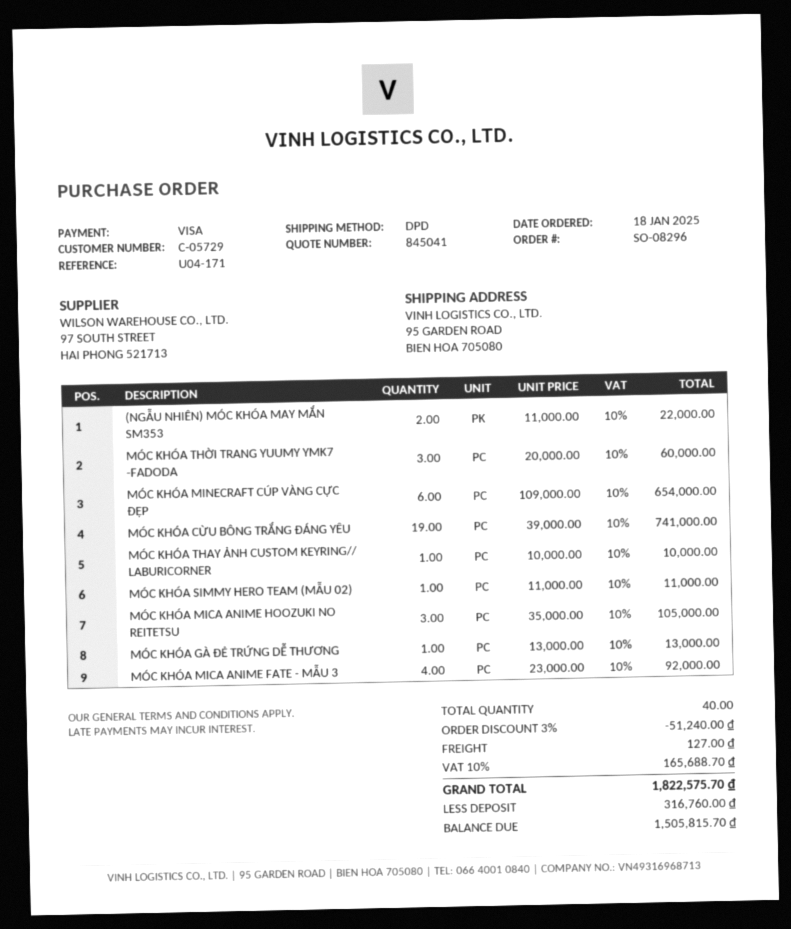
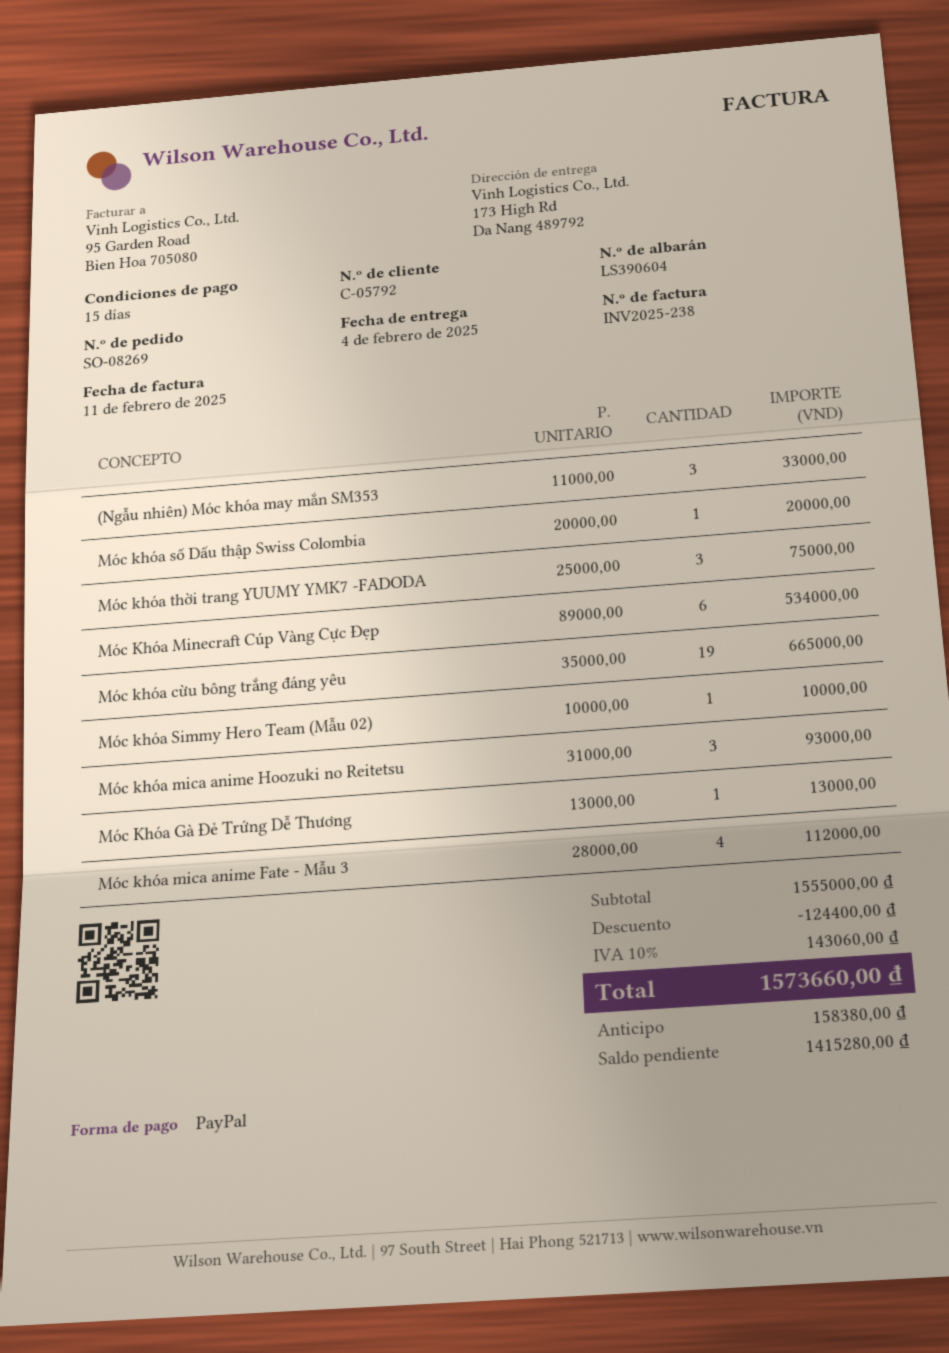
order number: SO-08296 -> SO-08269
customer number: C-05729 -> C-05792
payment method: Visa -> PayPal
ship to: 95 GARDEN ROAD, BIEN HOA 705080 -> 173 High Rd, Da Nang 489792
(NGẪU NHIÊN) MÓC KHÓA MAY MẮN SM353: 2 x 11000.00 = 22000.00 -> 3 x 11000.00 = 33000.00
MÓC KHÓA THỜI TRANG YUUMY YMK7 -FADODA: 3 x 20000.00 = 60000.00 -> 3 x 25000.00 = 75000.00
MÓC KHÓA MINECRAFT CÚP VÀNG CỰC ĐẸP: 6 x 109000.00 = 654000.00 -> 6 x 89000.00 = 534000.00
MÓC KHÓA CỪU BÔNG TRẮNG ĐÁNG YÊU: 19 x 39000.00 = 741000.00 -> 19 x 35000.00 = 665000.00
MÓC KHÓA THAY ẢNH CUSTOM KEYRING// LABURICORNER: 1 x 10000.00 = 10000.00 -> none
MÓC KHÓA SIMMY HERO TEAM (MẪU 02): 1 x 11000.00 = 11000.00 -> 1 x 10000.00 = 10000.00
MÓC KHÓA MICA ANIME HOOZUKI NO REITETSU: 3 x 35000.00 = 105000.00 -> 3 x 31000.00 = 93000.00
MÓC KHÓA MICA ANIME FATE - MẪU 3: 4 x 23000.00 = 92000.00 -> 4 x 28000.00 = 112000.00
Móc khóa số Dấu thập Swiss Colombia: none -> 1 x 20000.00 = 20000.00
discount: 51240.00 -> 124400.00
shipping: 127.00 -> none
tax: 10% = 165688.70 -> 10% = 143060.00
total: 1822575.70 -> 1573660.00
deposit: 316760.00 -> 158380.00
balance: 1505815.70 -> 1415280.00

